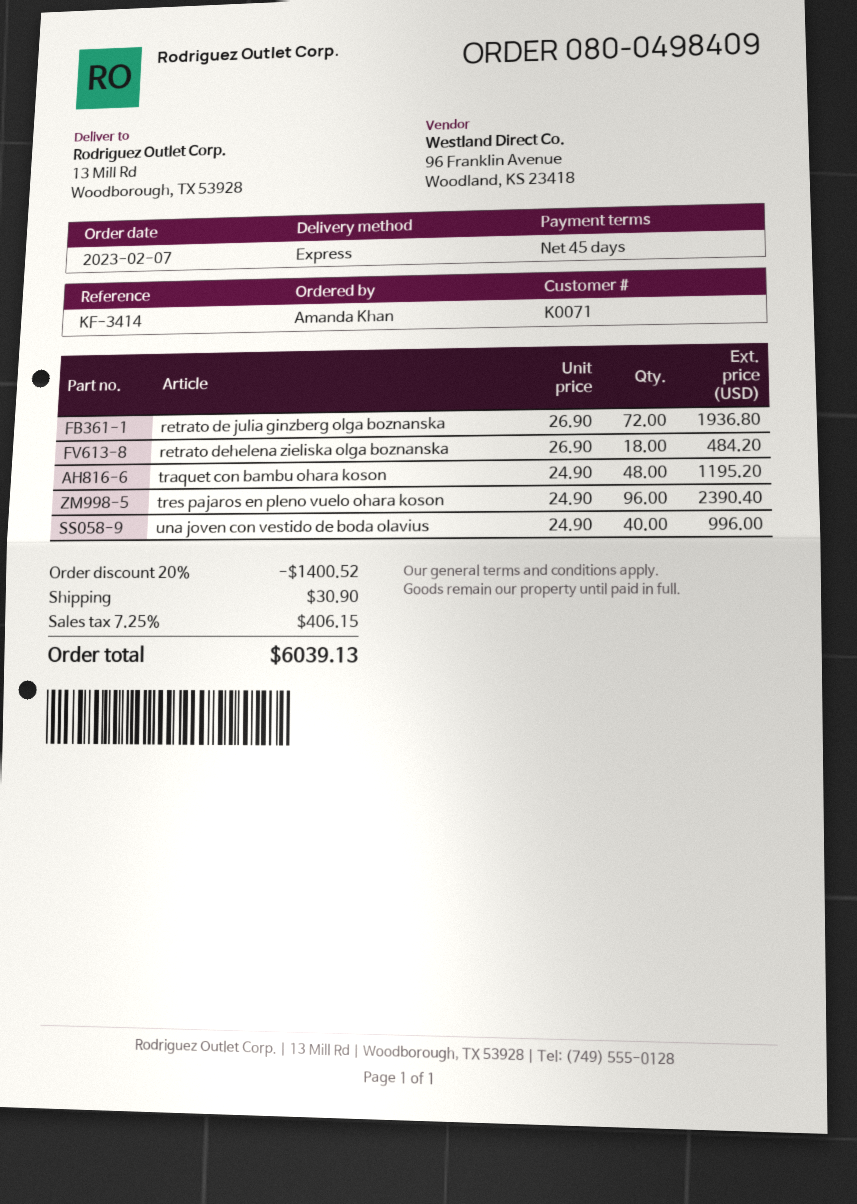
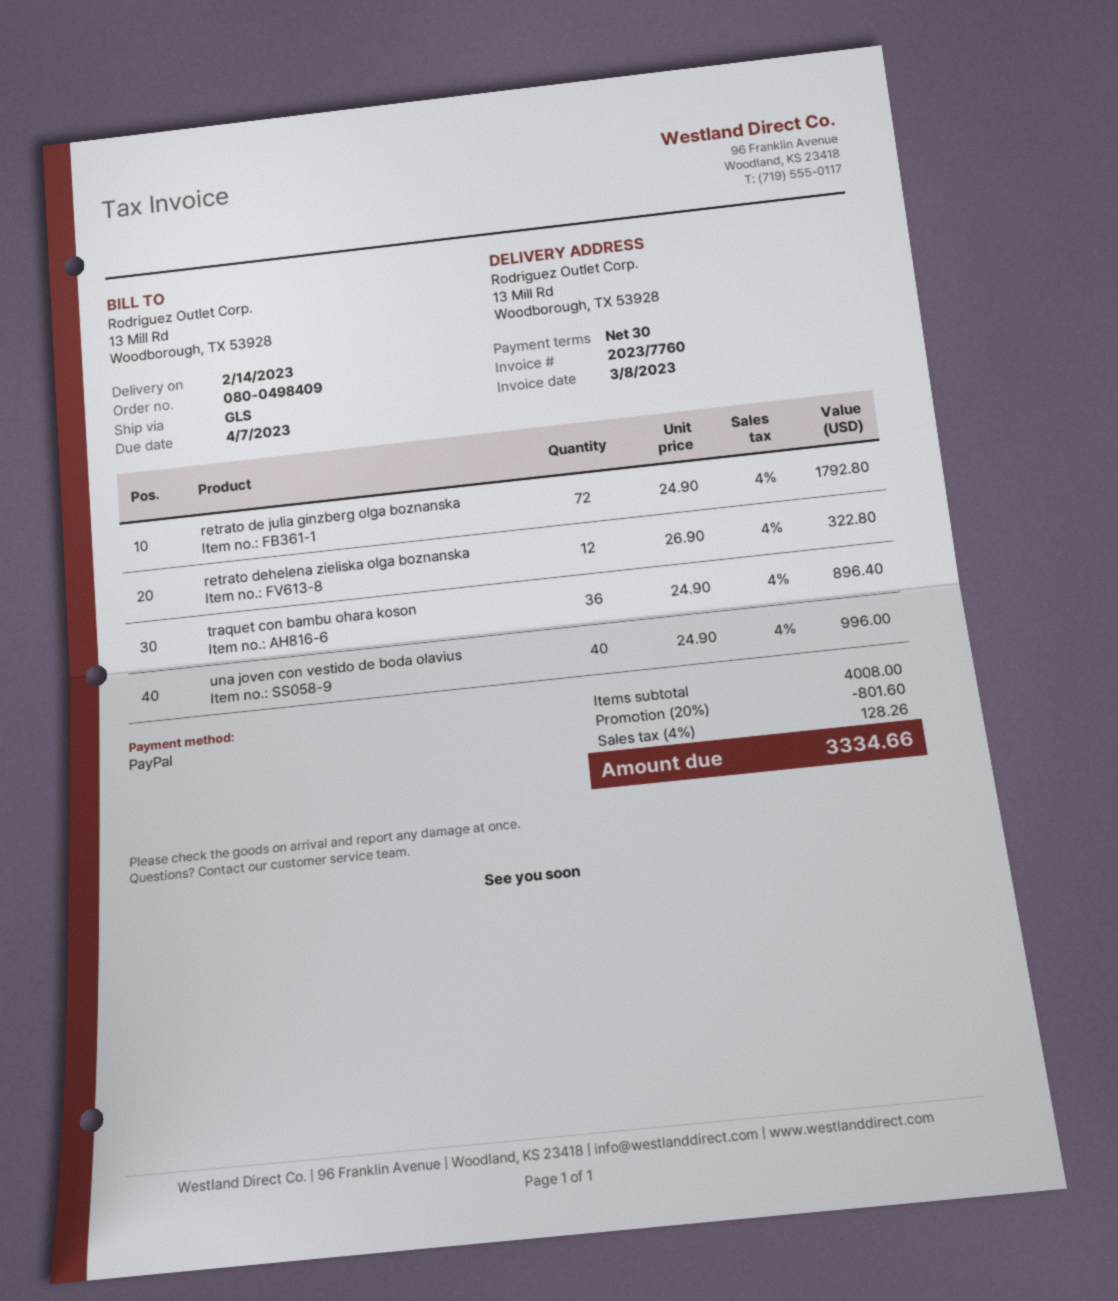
payment terms: 45 days -> 30 days
shipping method: express -> GLS
retrato de julia ginzberg olga boznanska: 72 x 26.90 = 1936.80 -> 72 x 24.90 = 1792.80
retrato dehelena zieliska olga boznanska: 18 x 26.90 = 484.20 -> 12 x 26.90 = 322.80
traquet con bambu ohara koson: 48 x 24.90 = 1195.20 -> 36 x 24.90 = 896.40
tres pajaros en pleno vuelo ohara koson: 96 x 24.90 = 2390.40 -> none
discount: 20% = 1400.52 -> 20% = 801.60
shipping: 30.90 -> none
tax: 7.25% = 406.15 -> 4% = 128.26
total: 6039.13 -> 3334.66

